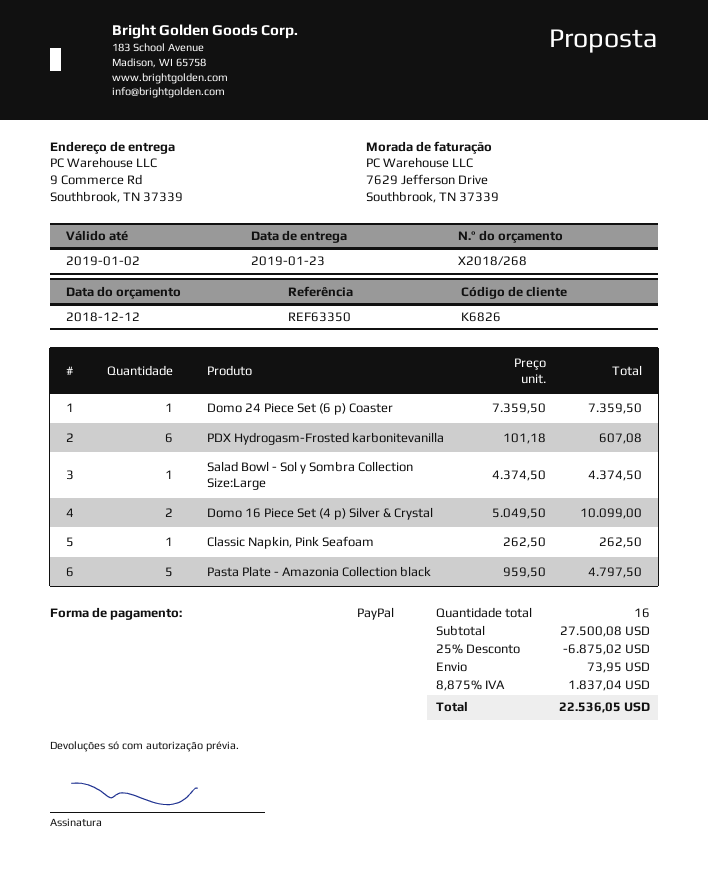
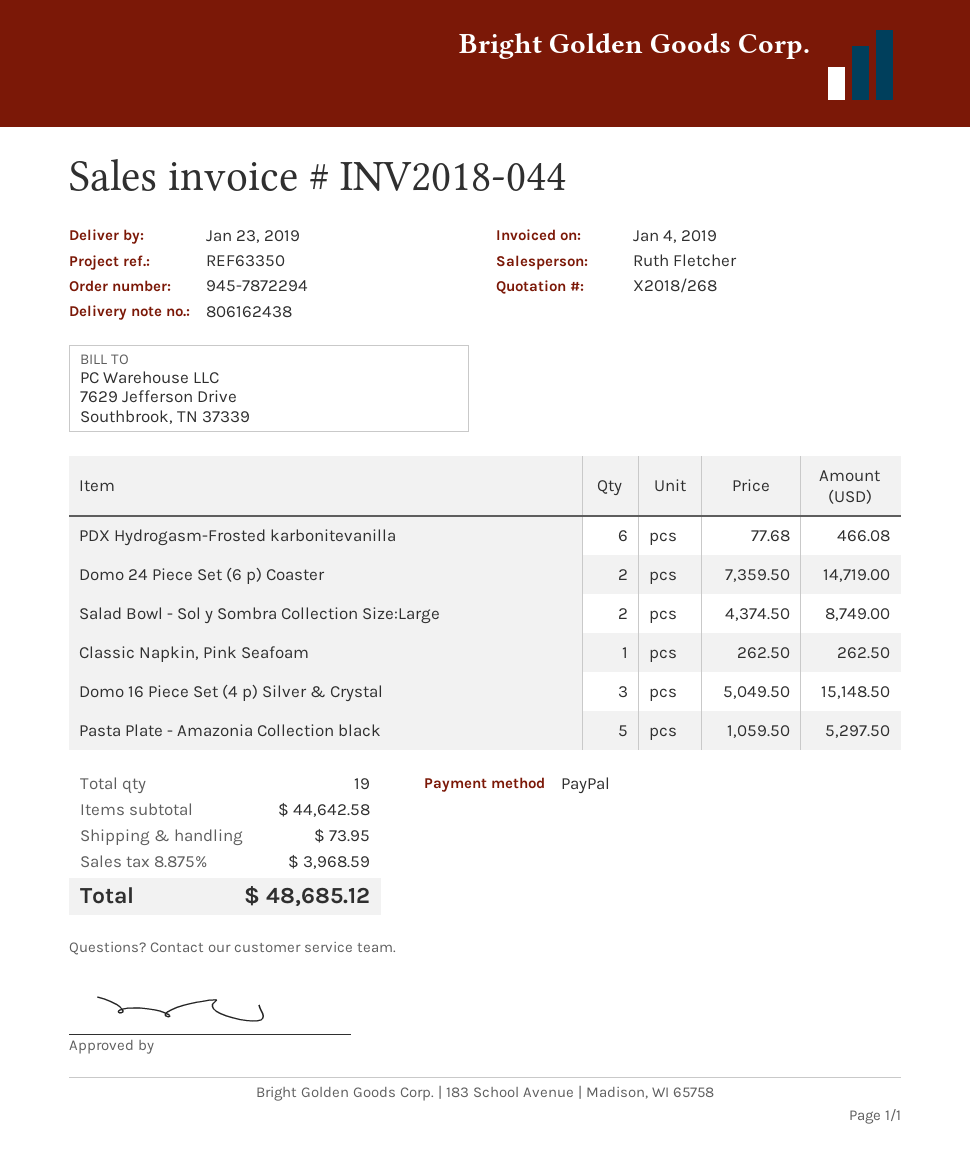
Domo 24 Piece Set (6 p) Coaster: 1 x 7359.50 = 7359.50 -> 2 x 7359.50 = 14719.00
PDX Hydrogasm-Frosted karbonitevanilla: 6 x 101.18 = 607.08 -> 6 x 77.68 = 466.08
Salad Bowl - Sol y Sombra Collection Size:Large: 1 x 4374.50 = 4374.50 -> 2 x 4374.50 = 8749.00
Domo 16 Piece Set (4 p) Silver & Crystal: 2 x 5049.50 = 10099.00 -> 3 x 5049.50 = 15148.50
Pasta Plate - Amazonia Collection black: 5 x 959.50 = 4797.50 -> 5 x 1059.50 = 5297.50
total quantity: 16 -> 19
subtotal: 27500.08 -> 44642.58
discount: 25% = 6875.02 -> none
tax: 8.875% = 1837.04 -> 8.875% = 3968.59
total: 22536.05 -> 48685.12

